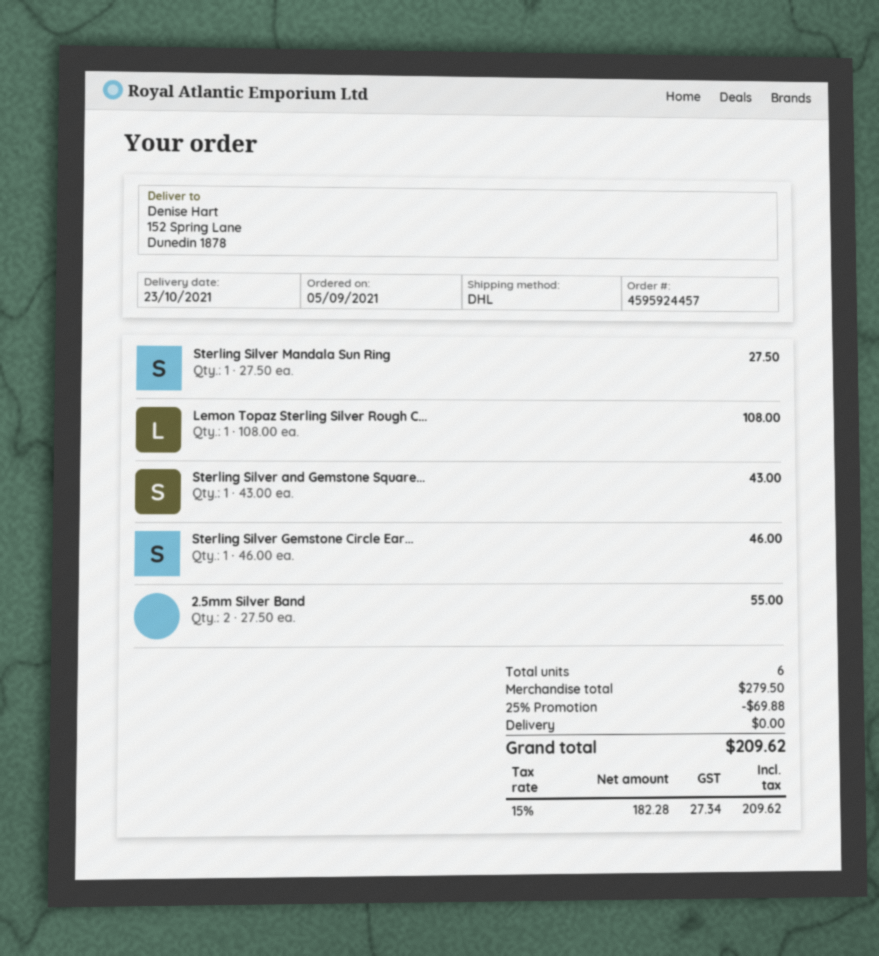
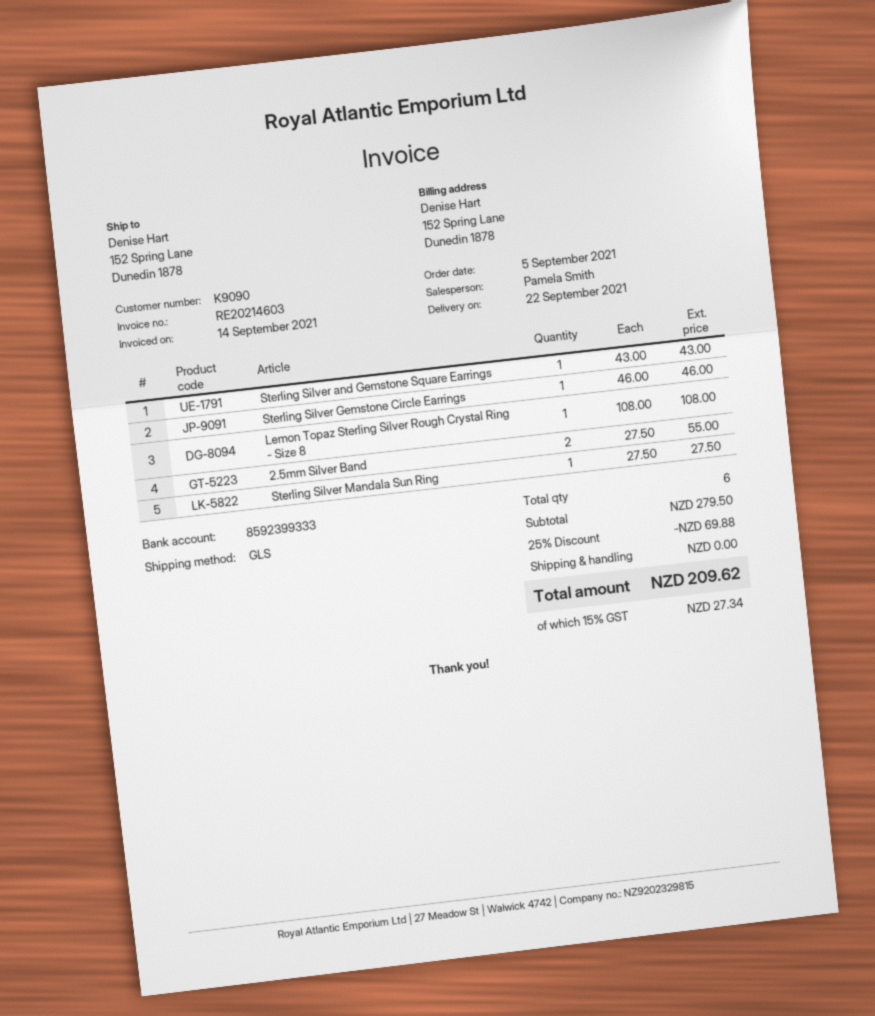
delivery date: 2021-10-23 -> 2021-09-22
shipping method: DHL -> GLS

